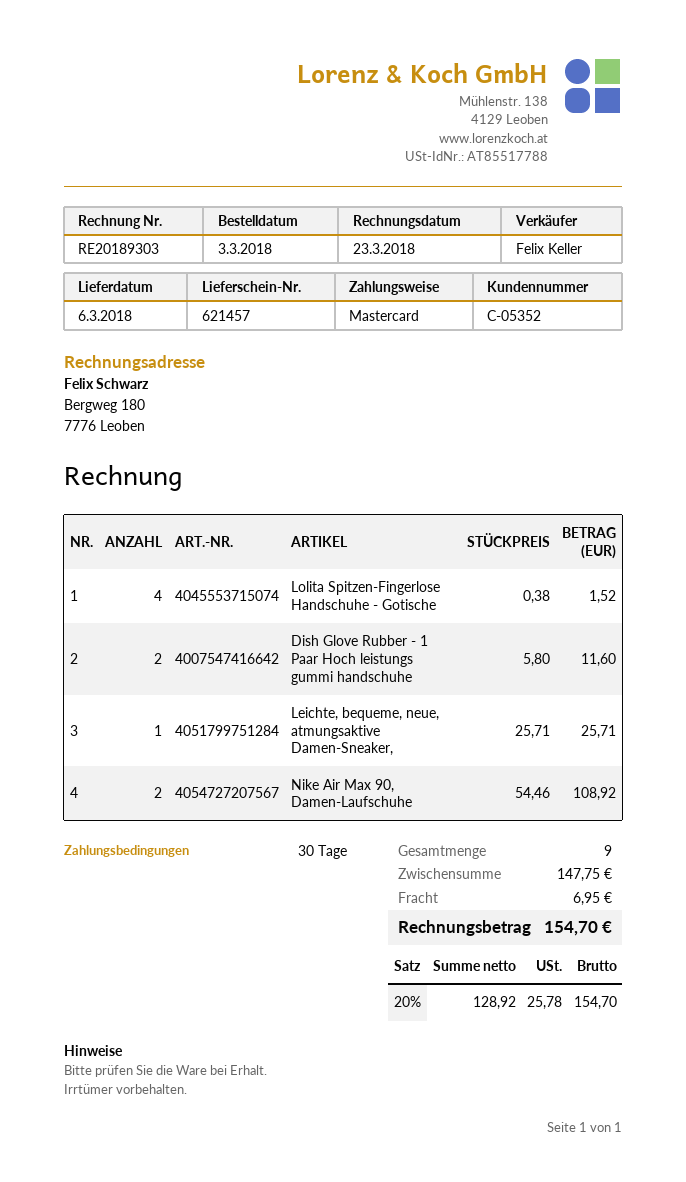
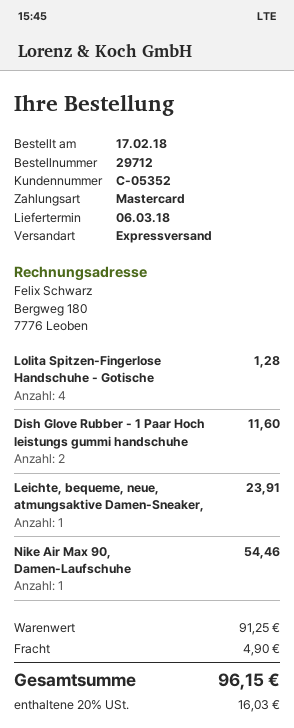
order date: 2018-03-03 -> 2018-02-17
Lolita Spitzen-Fingerlose Handschuhe - Gotische: 4 for 1.52 -> 4 for 1.28
Leichte, bequeme, neue, atmungsaktive Damen-Sneaker,: 1 for 25.71 -> 1 for 23.91
Nike Air Max 90, Damen-Laufschuhe: 2 for 108.92 -> 1 for 54.46
subtotal: 147.75 -> 91.25
shipping: 6.95 -> 4.90
tax: 20% = 25.78 -> 20% = 16.03
total: 154.70 -> 96.15

